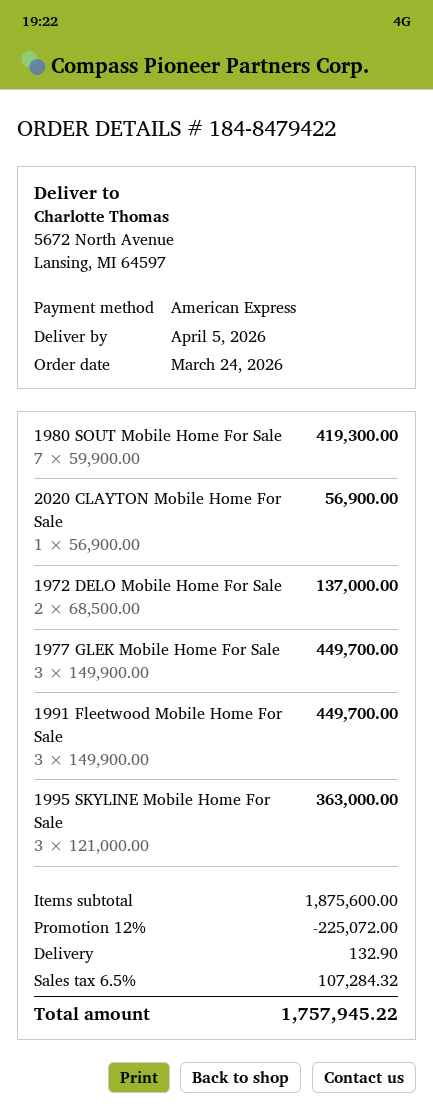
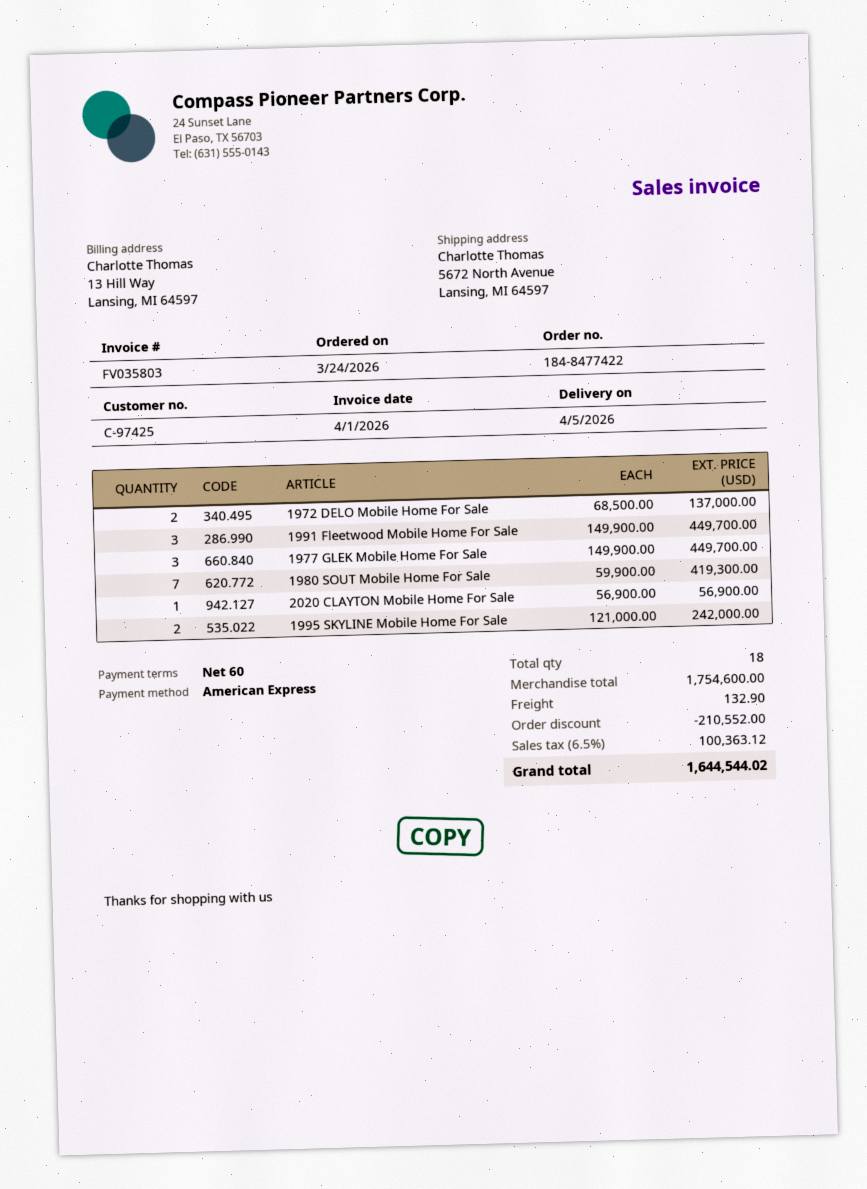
order number: 184-8479422 -> 184-8477422
1995 SKYLINE Mobile Home For Sale: 3 x 121000.00 = 363000.00 -> 2 x 121000.00 = 242000.00
subtotal: 1875600.00 -> 1754600.00
discount: 225072.00 -> 210552.00
tax: 6.5% = 107284.32 -> 6.5% = 100363.12
total: 1757945.22 -> 1644544.02

